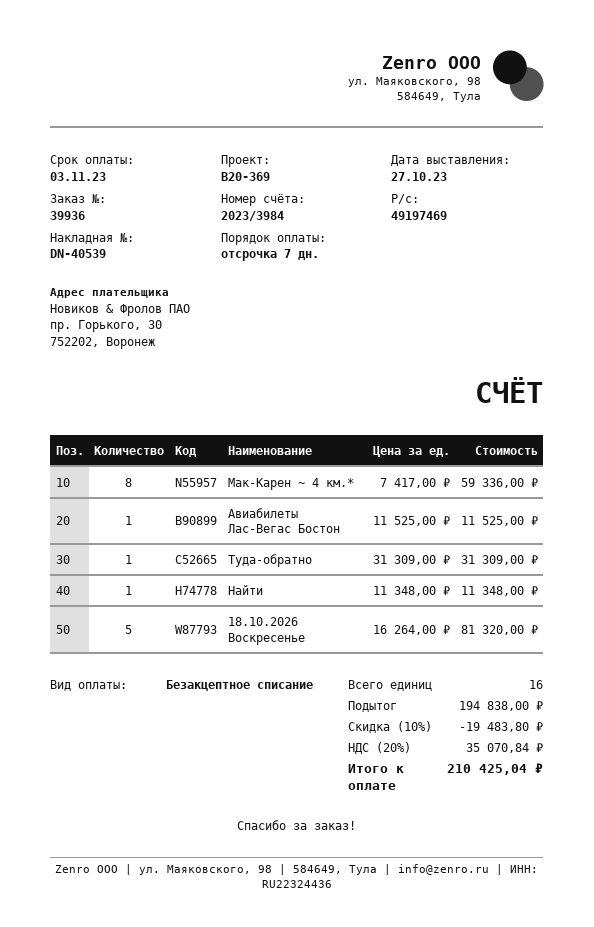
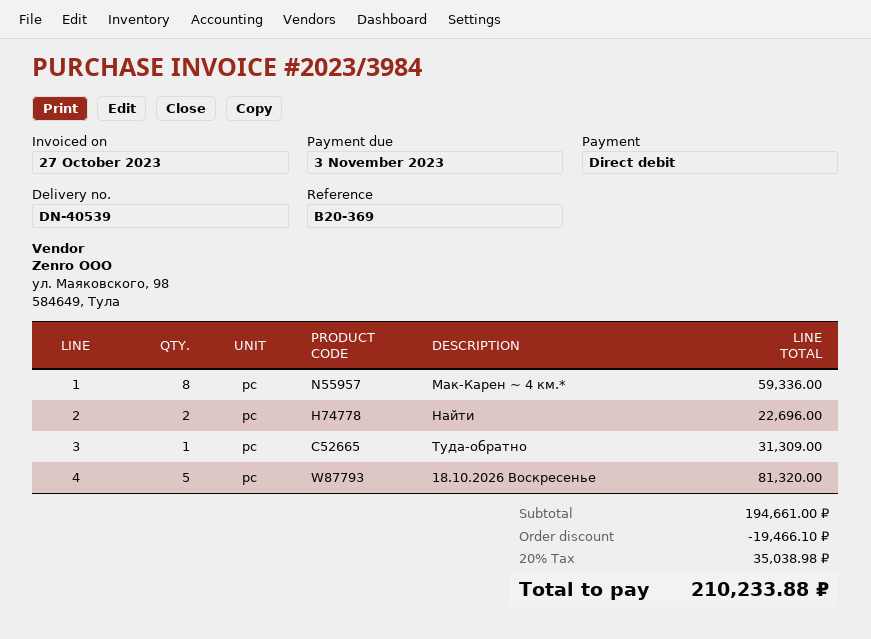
Авиабилеты Лас-Вегас Бостон: 1 for 11525.00 -> none
Найти: 1 for 11348.00 -> 2 for 22696.00
subtotal: 194838.00 -> 194661.00
discount: 19483.80 -> 19466.10
tax: 20% = 35070.84 -> 20% = 35038.98
total: 210425.04 -> 210233.88

